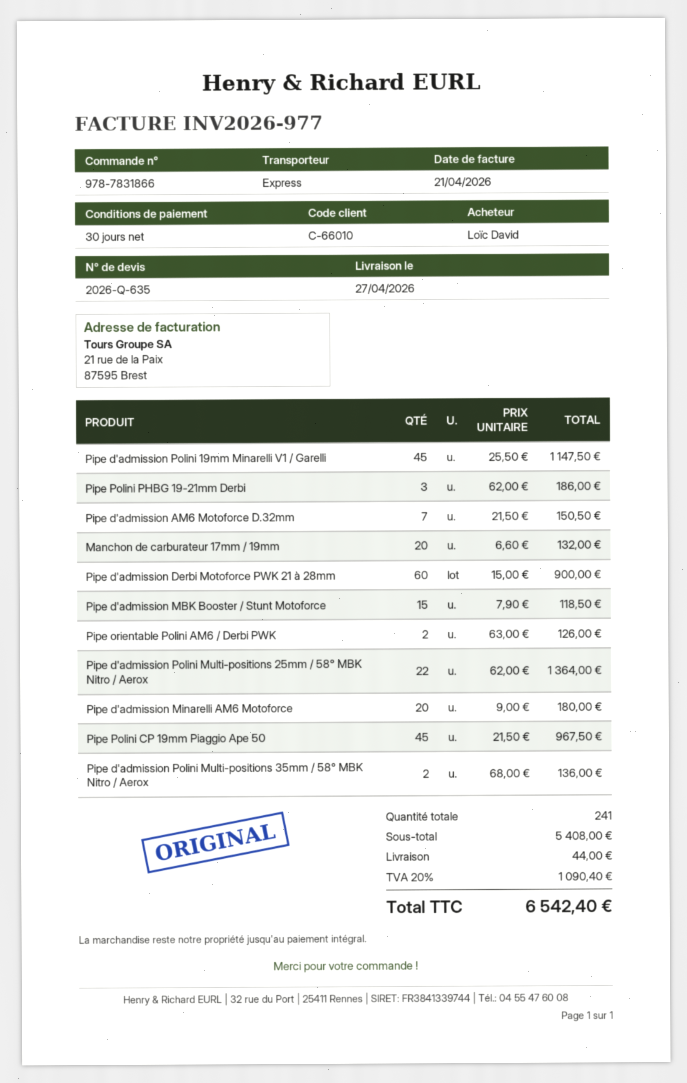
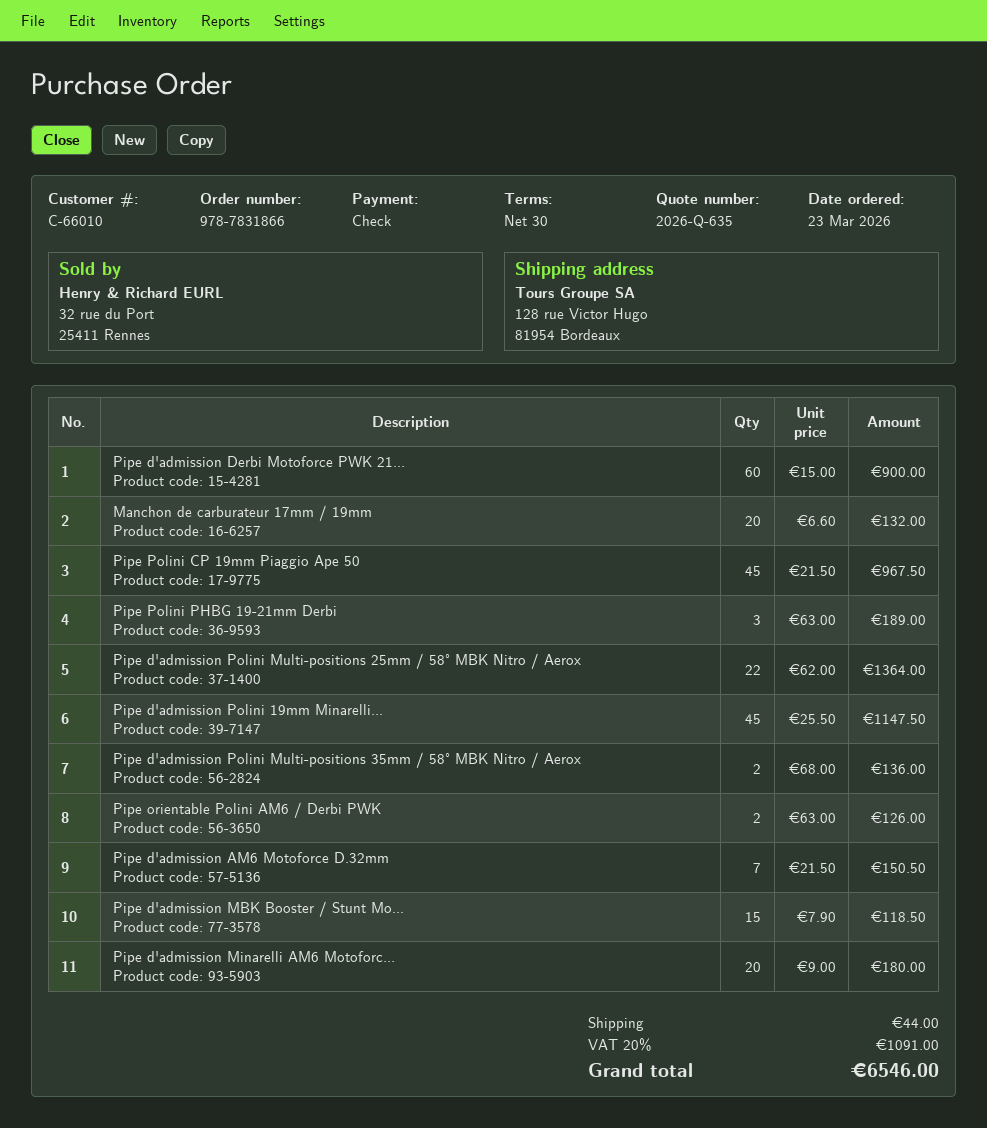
Pipe Polini PHBG 19-21mm Derbi: 3 x 62.00 = 186.00 -> 3 x 63.00 = 189.00
tax: 20% = 1090.40 -> 20% = 1091.00
total: 6542.40 -> 6546.00

